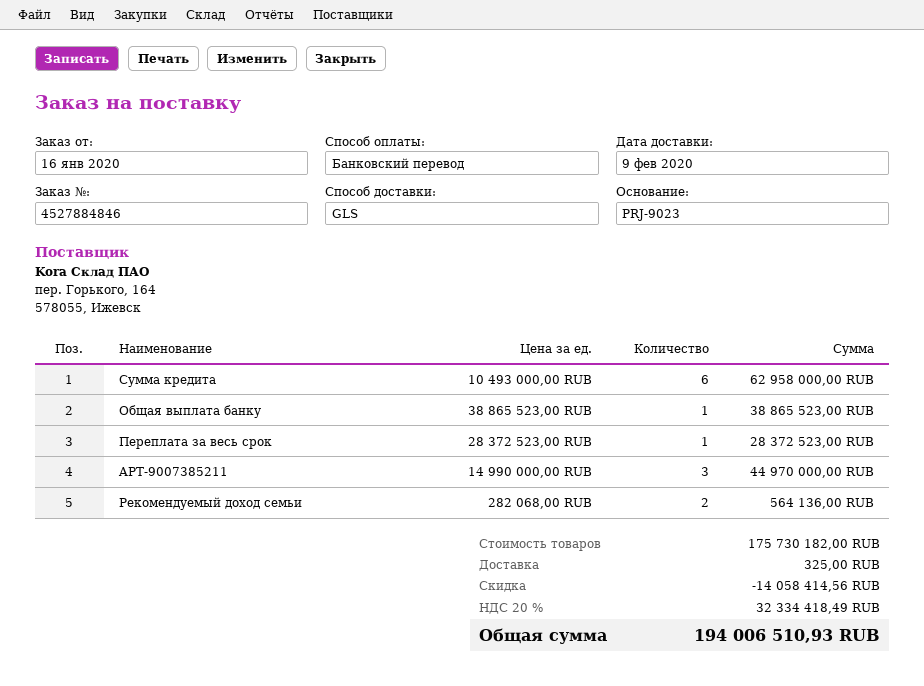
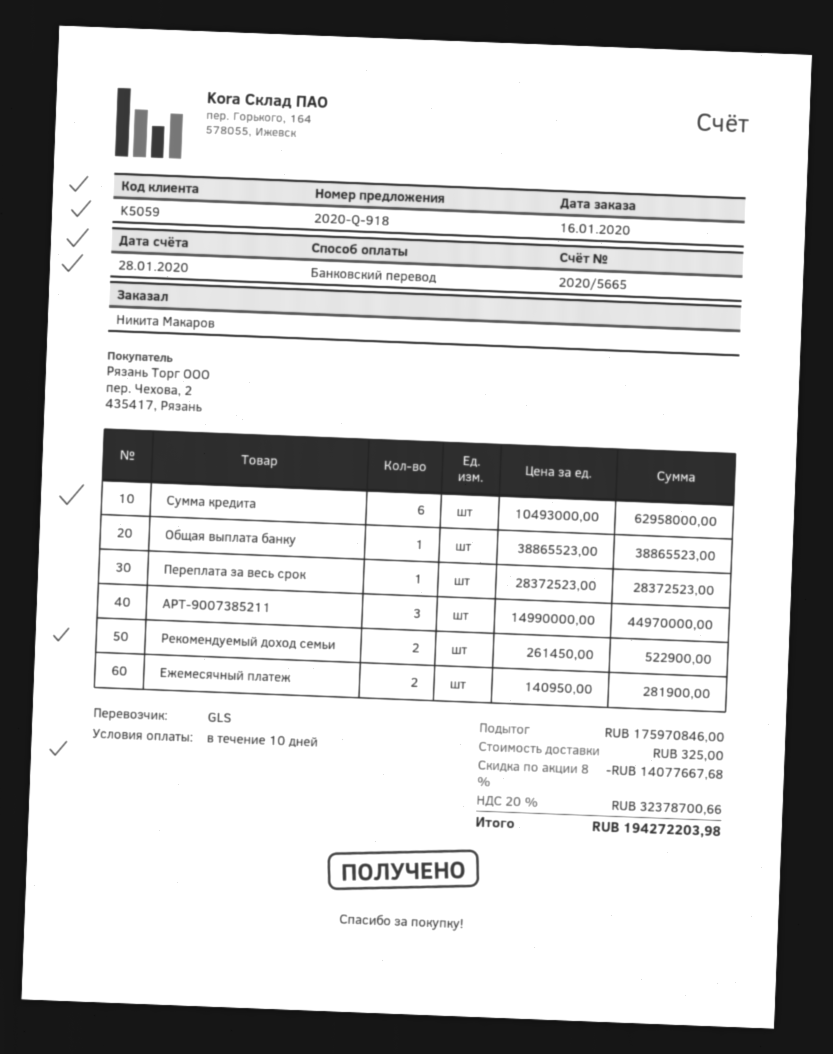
Рекомендуемый доход семьи: 2 x 282068.00 = 564136.00 -> 2 x 261450.00 = 522900.00
Ежемесячный платеж: none -> 2 x 140950.00 = 281900.00
subtotal: 175730182.00 -> 175970846.00
discount: 14058414.56 -> 14077667.68
tax: 20% = 32334418.49 -> 20% = 32378700.66
total: 194006510.93 -> 194272203.98

